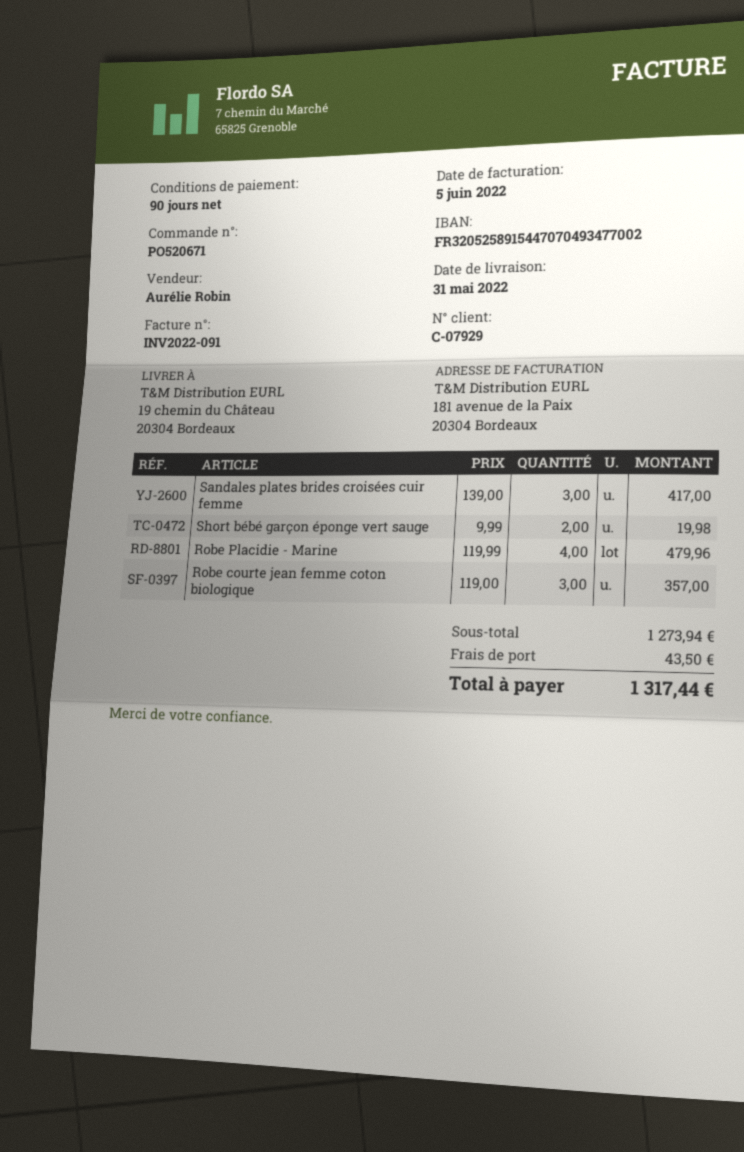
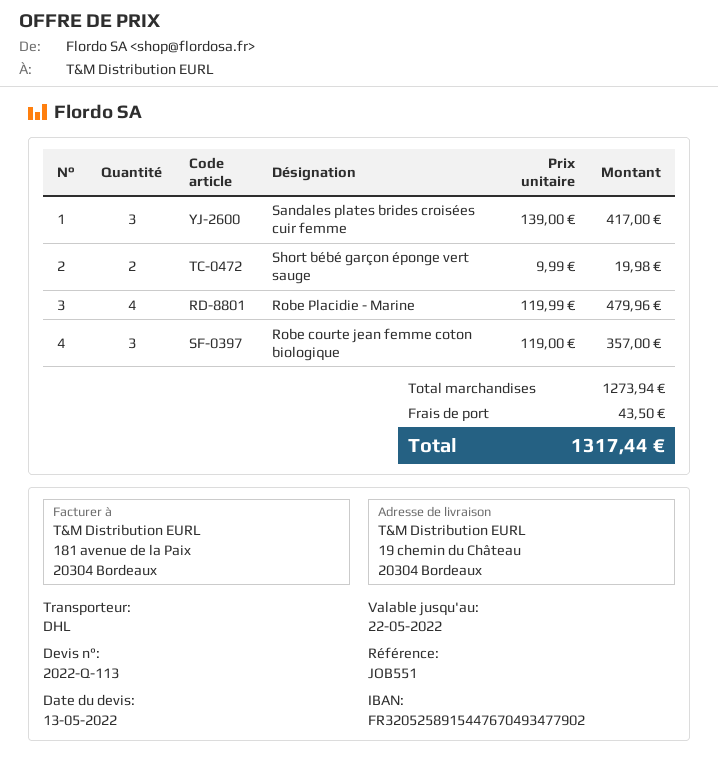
bank account: FR3205258915447070493477002 -> FR3205258915447670493477902

